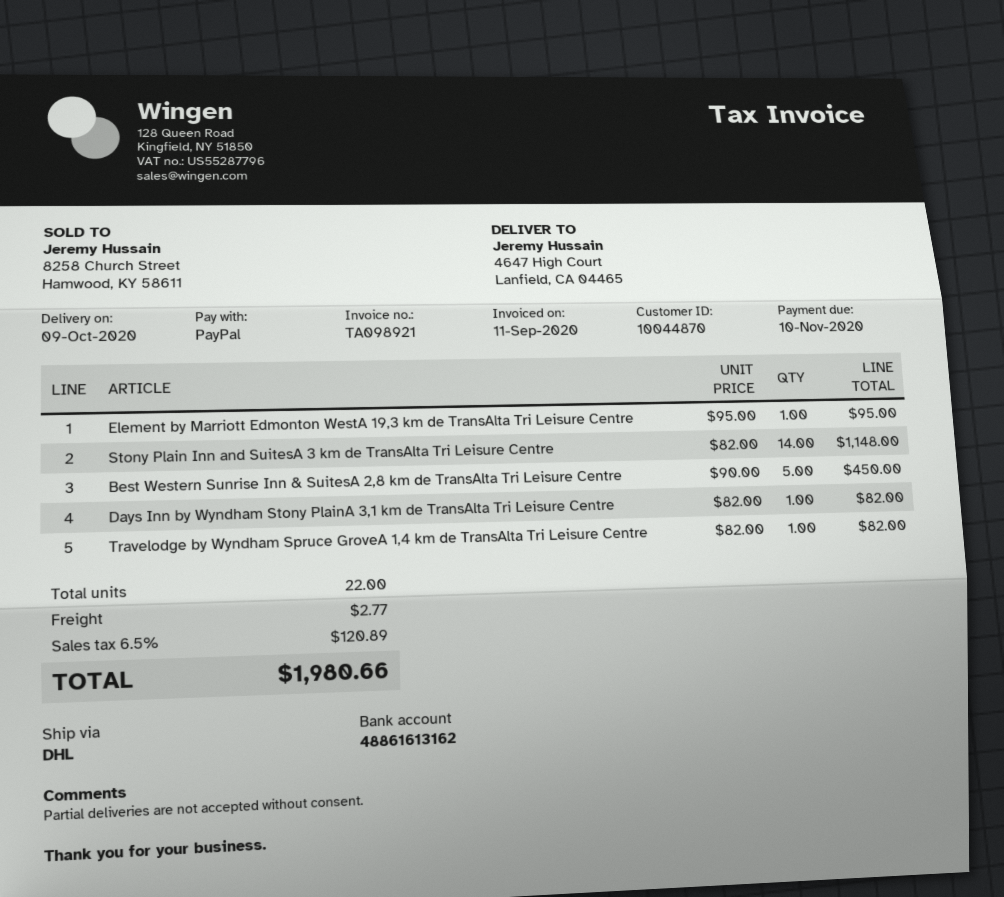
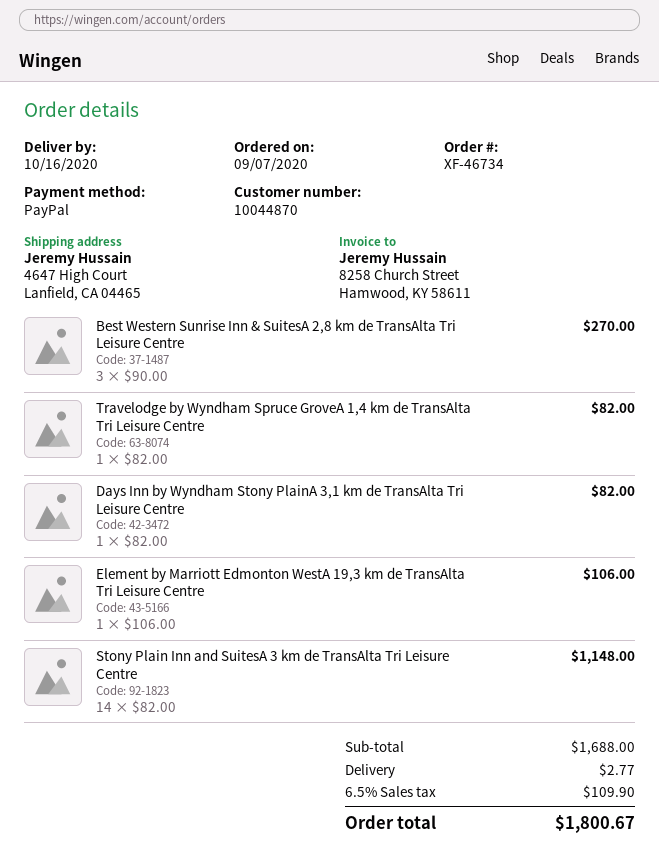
delivery date: 2020-10-09 -> 2020-10-16
Element by Marriott Edmonton WestA 19,3 km de TransAlta Tri Leisure Centre: 1 x 95.00 = 95.00 -> 1 x 106.00 = 106.00
Best Western Sunrise Inn & SuitesA 2,8 km de TransAlta Tri Leisure Centre: 5 x 90.00 = 450.00 -> 3 x 90.00 = 270.00
tax: 6.5% = 120.89 -> 6.5% = 109.90
total: 1980.66 -> 1800.67

